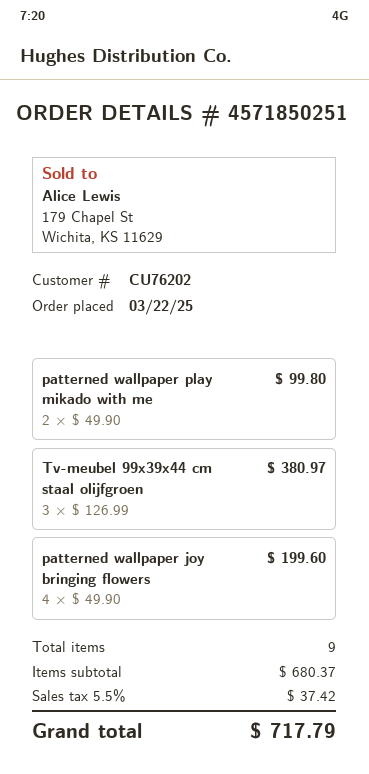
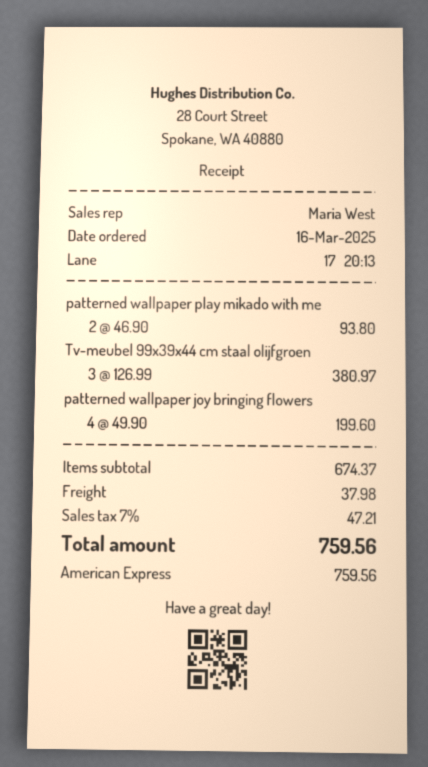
order date: 2025-03-22 -> 2025-03-16
patterned wallpaper play mikado with me: 2 x 49.90 = 99.80 -> 2 x 46.90 = 93.80
subtotal: 680.37 -> 674.37
shipping: none -> 37.98
tax: 5.5% = 37.42 -> 7% = 47.21
total: 717.79 -> 759.56

